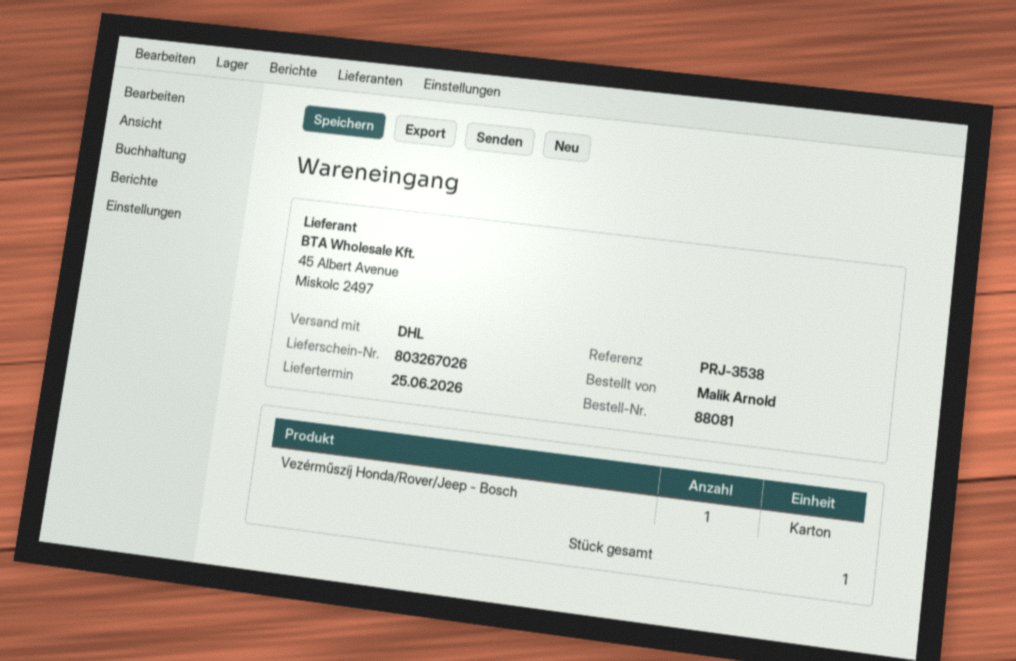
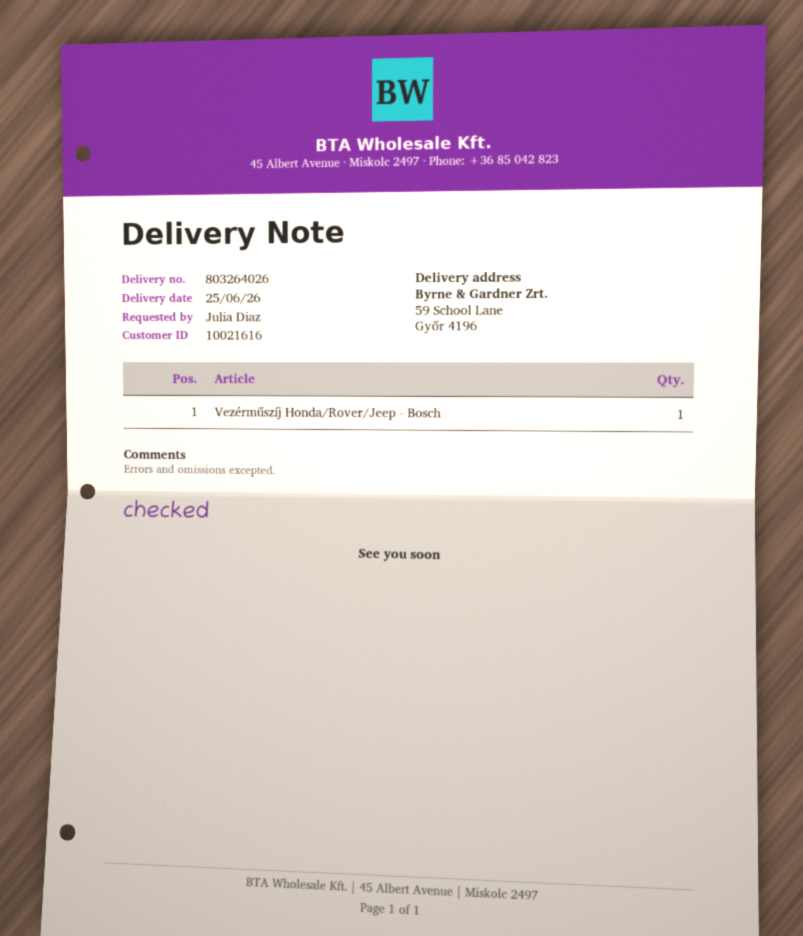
delivery note number: 803267026 -> 803264026
ordered by: Malik Arnold -> Julia Diaz

